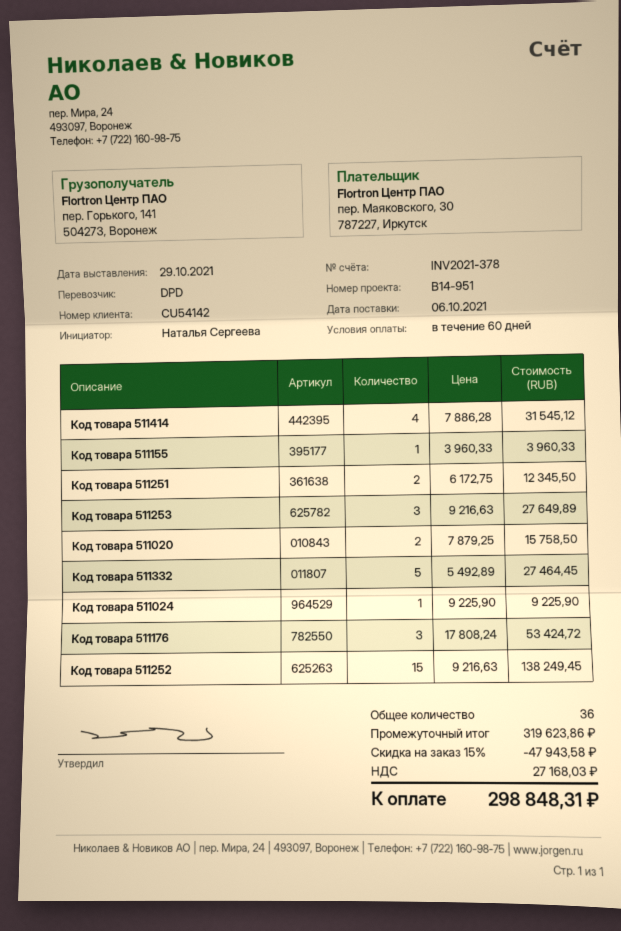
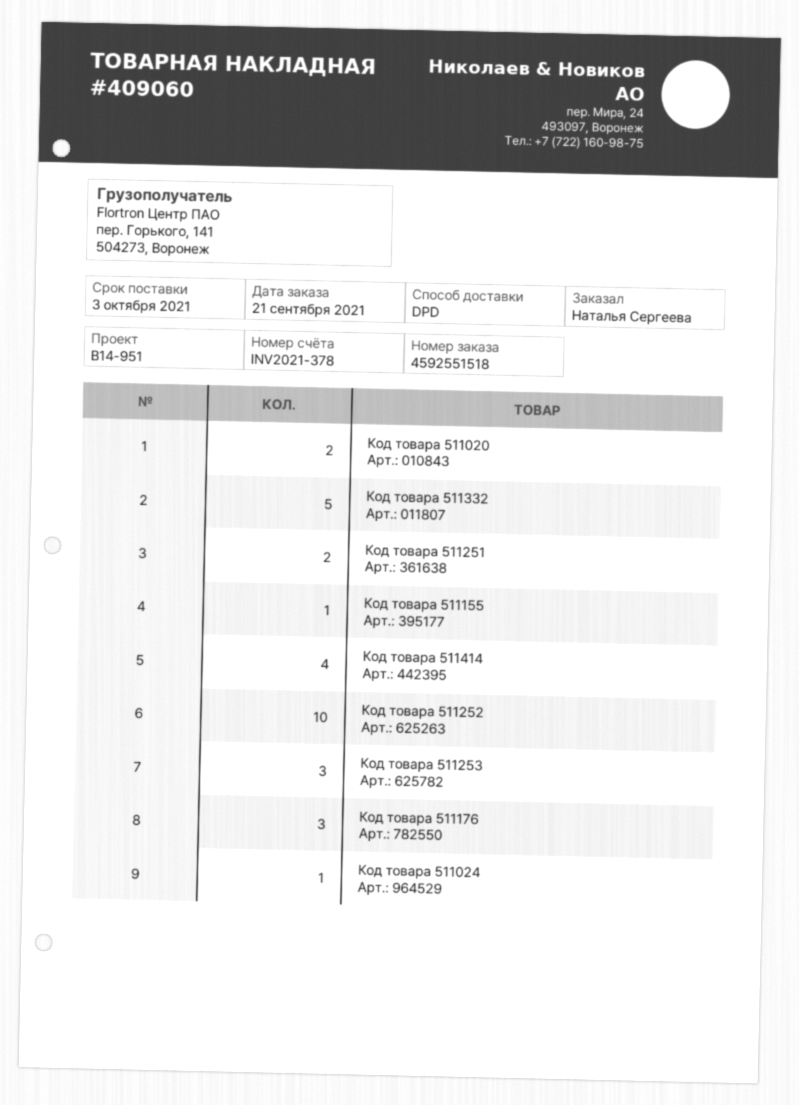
delivery date: 2021-10-06 -> 2021-10-03
Код товара 511252: 15 -> 10

